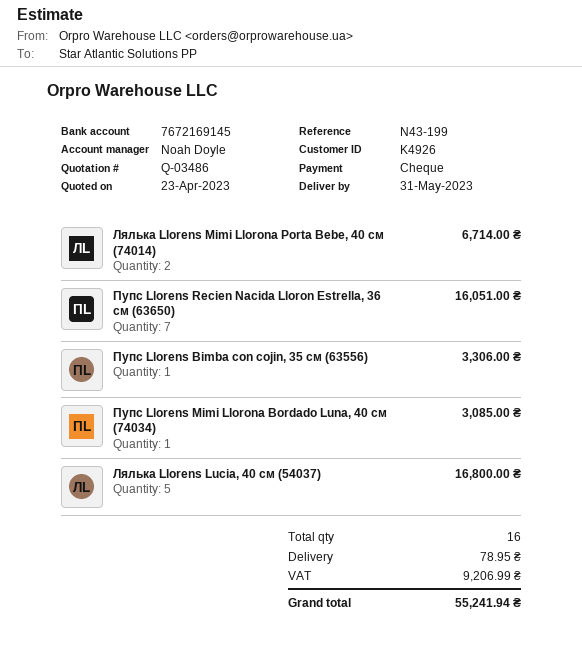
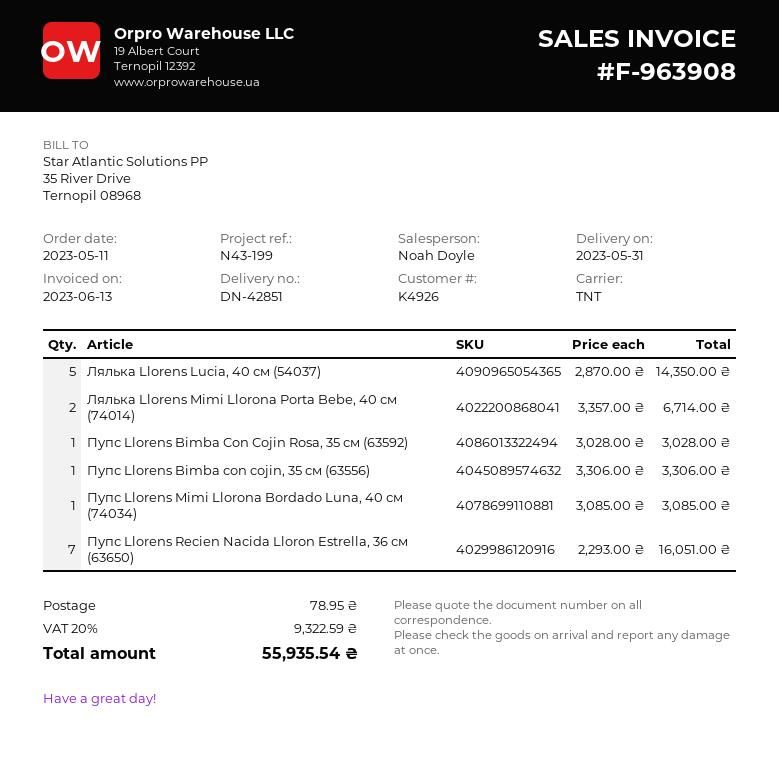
Лялька Llorens Lucia, 40 см (54037): 5 for 16800.00 -> 5 for 14350.00
Пупс Llorens Bimba Con Cojin Rosa, 35 см (63592): none -> 1 for 3028.00
tax: 9206.99 -> 9322.59
total: 55241.94 -> 55935.54

